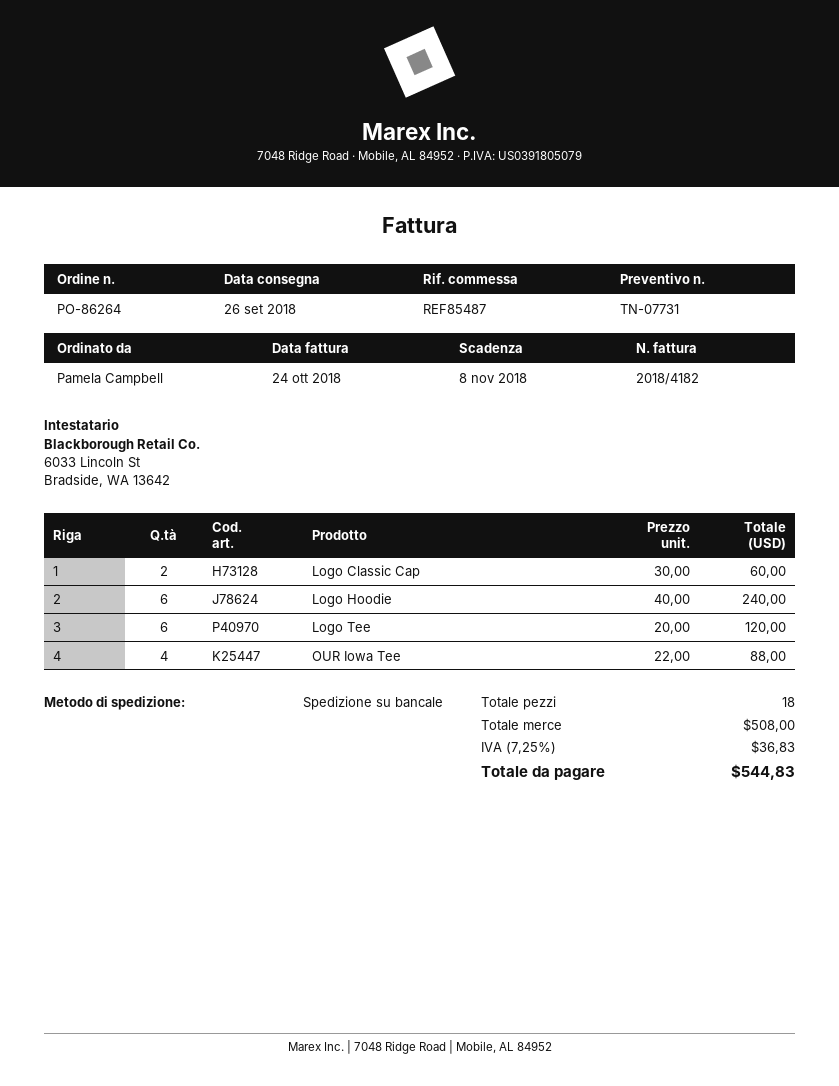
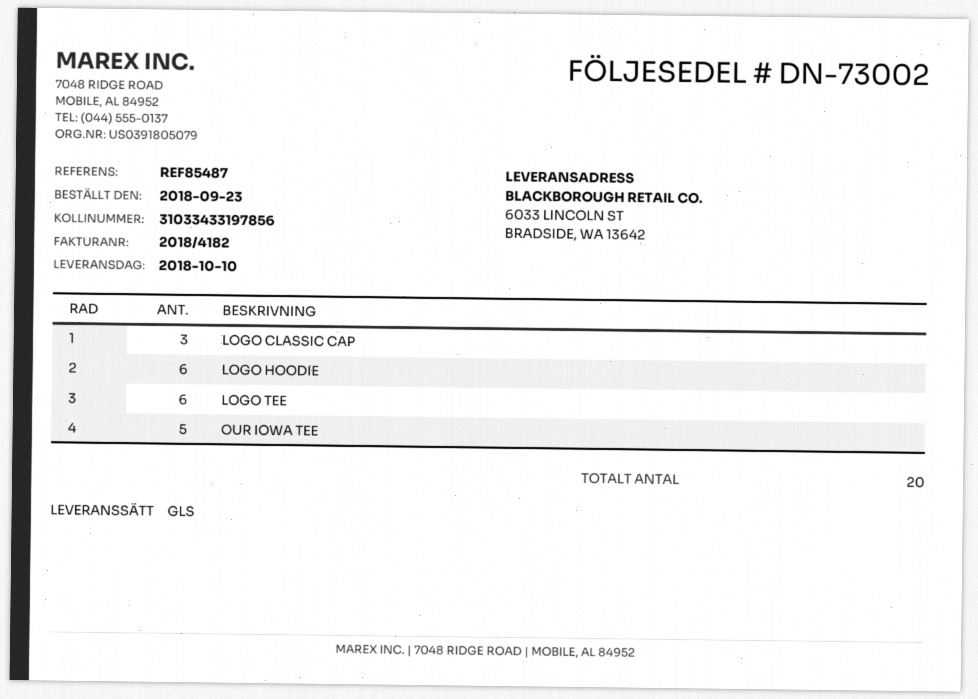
delivery date: 2018-09-26 -> 2018-10-10
shipping method: pallet freight -> GLS
Logo Classic Cap: 2 -> 3
OUR Iowa Tee: 4 -> 5
total quantity: 18 -> 20

